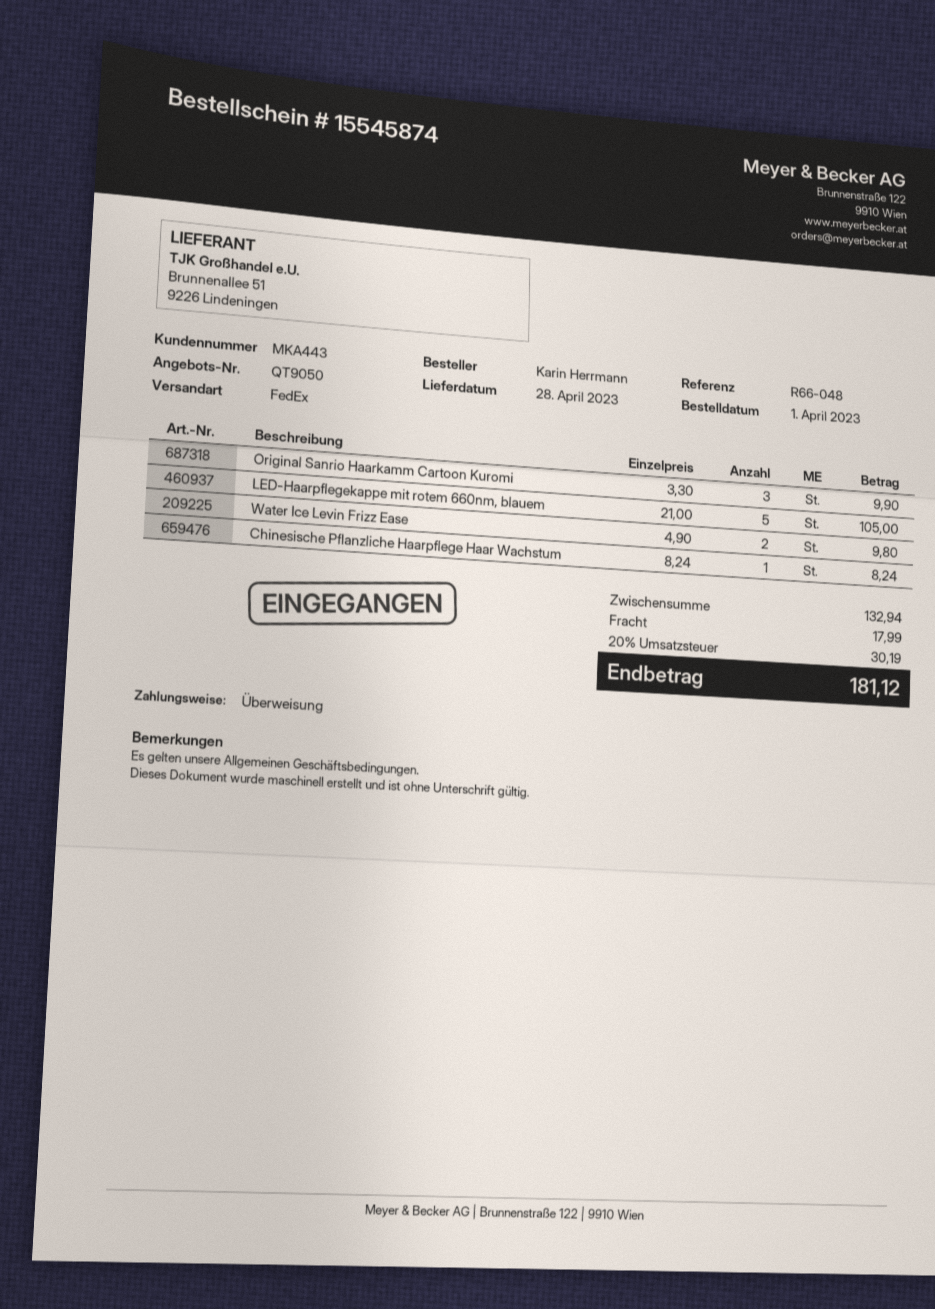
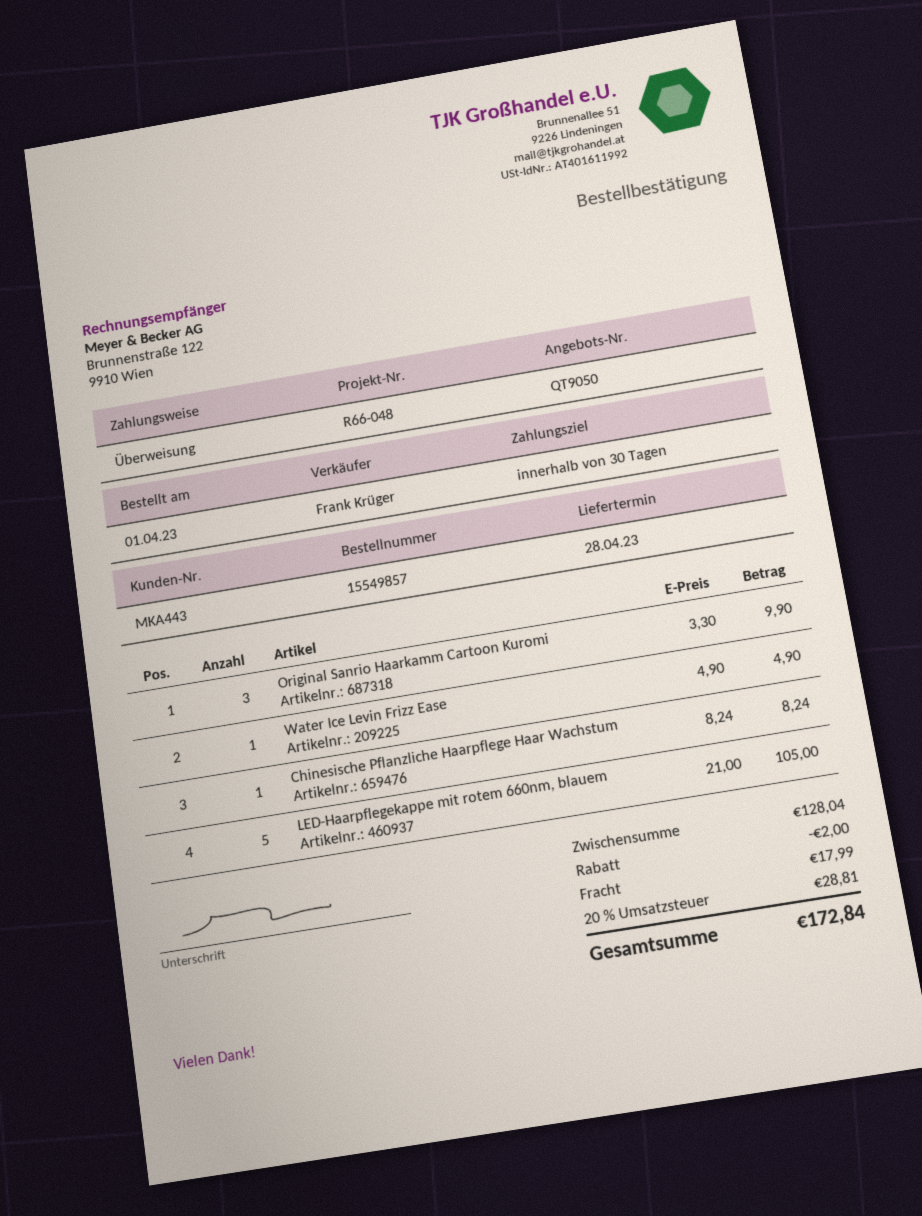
order number: 15545874 -> 15549857
Water Ice Levin Frizz Ease: 2 x 4.90 = 9.80 -> 1 x 4.90 = 4.90
subtotal: 132.94 -> 128.04
discount: none -> 2.00
tax: 20% = 30.19 -> 20% = 28.81
total: 181.12 -> 172.84

